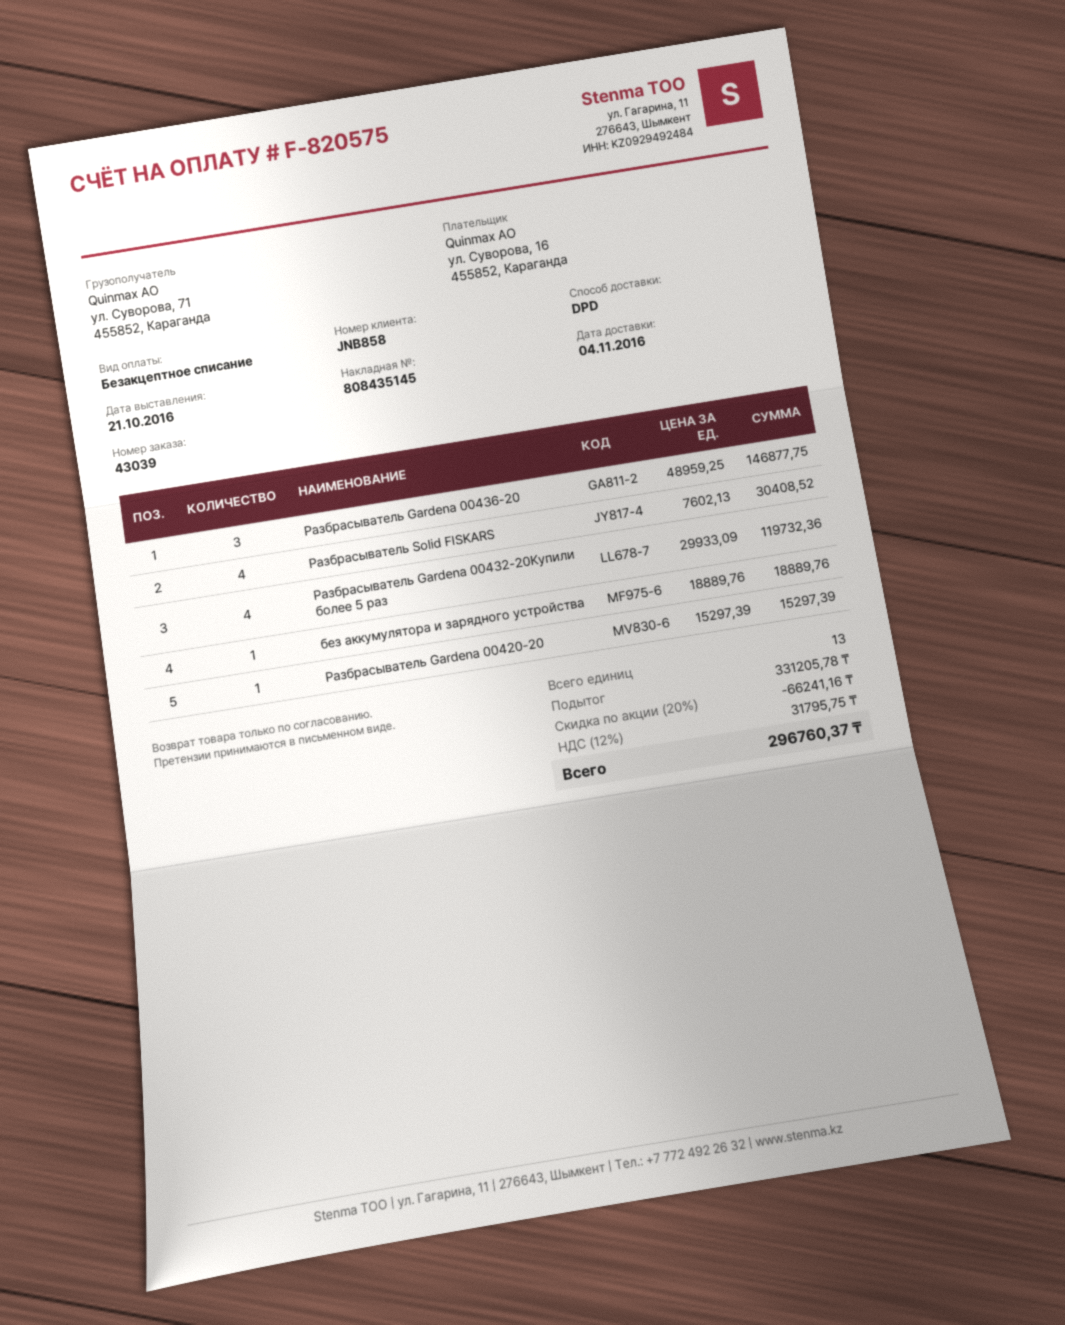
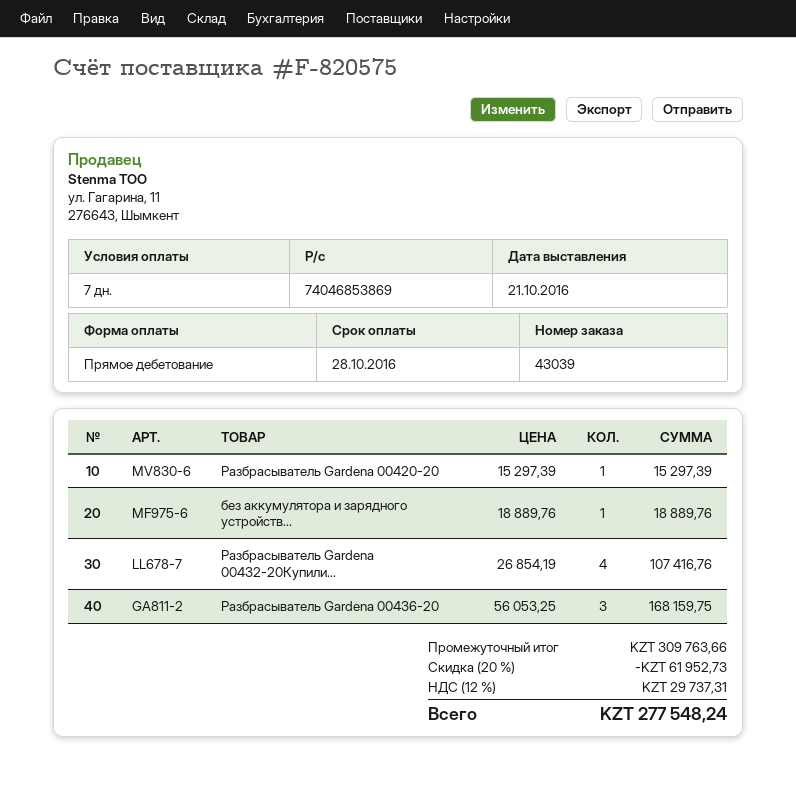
Разбрасыватель Gardena 00436-20: 3 x 48959.25 = 146877.75 -> 3 x 56053.25 = 168159.75
Разбрасыватель Solid FISKARS: 4 x 7602.13 = 30408.52 -> none
Разбрасыватель Gardena 00432-20Купили более 5 раз: 4 x 29933.09 = 119732.36 -> 4 x 26854.19 = 107416.76
subtotal: 331205.78 -> 309763.66
discount: 20% = 66241.16 -> 20% = 61952.73
tax: 12% = 31795.75 -> 12% = 29737.31
total: 296760.37 -> 277548.24

